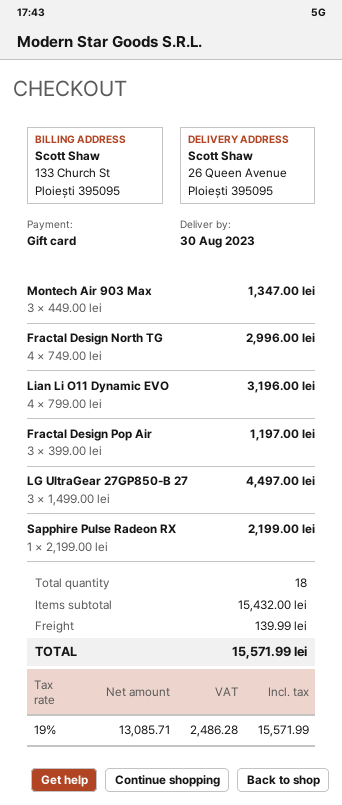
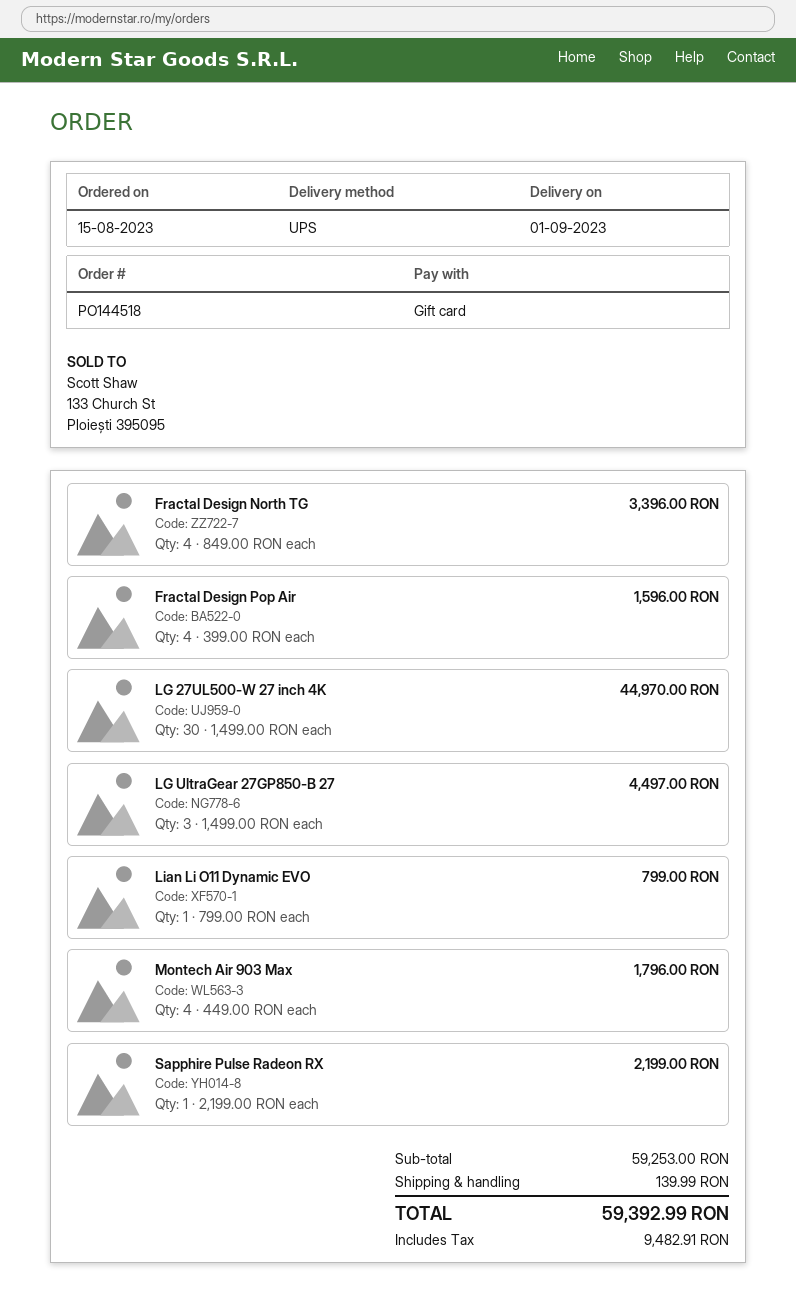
delivery date: 2023-08-30 -> 2023-09-01
Montech Air 903 Max: 3 x 449.00 = 1347.00 -> 4 x 449.00 = 1796.00
Fractal Design North TG: 4 x 749.00 = 2996.00 -> 4 x 849.00 = 3396.00
Lian Li O11 Dynamic EVO: 4 x 799.00 = 3196.00 -> 1 x 799.00 = 799.00
Fractal Design Pop Air: 3 x 399.00 = 1197.00 -> 4 x 399.00 = 1596.00
LG 27UL500-W 27 inch 4K: none -> 30 x 1499.00 = 44970.00
subtotal: 15432.00 -> 59253.00
tax: 2486.28 -> 9482.91
total: 15571.99 -> 59392.99

